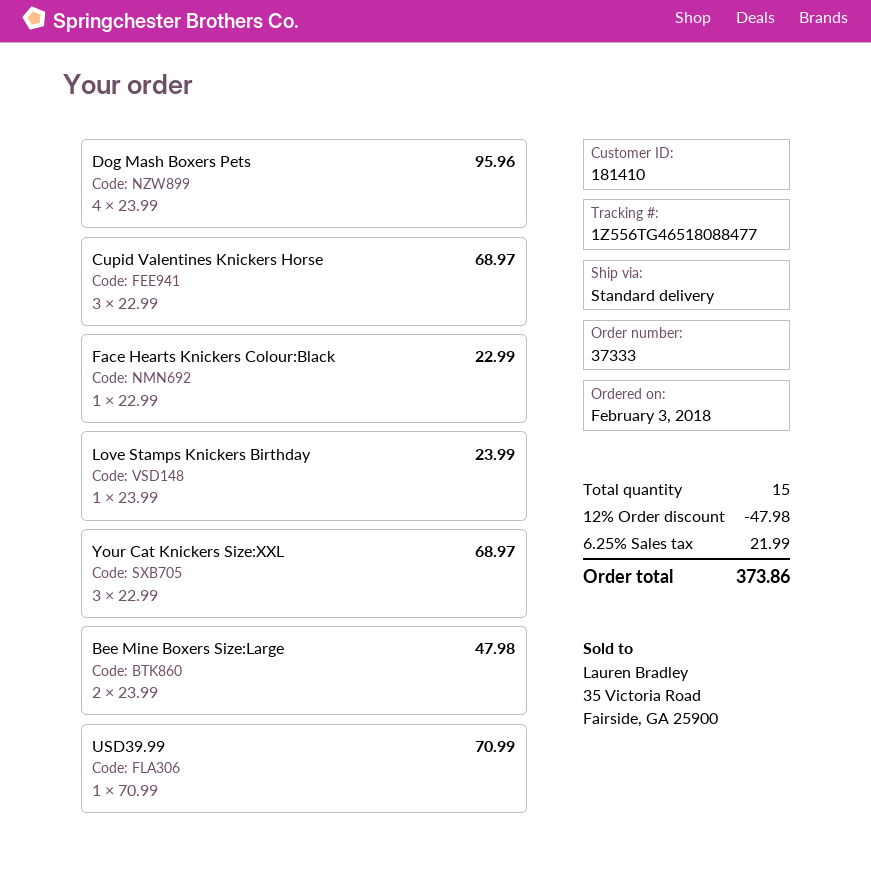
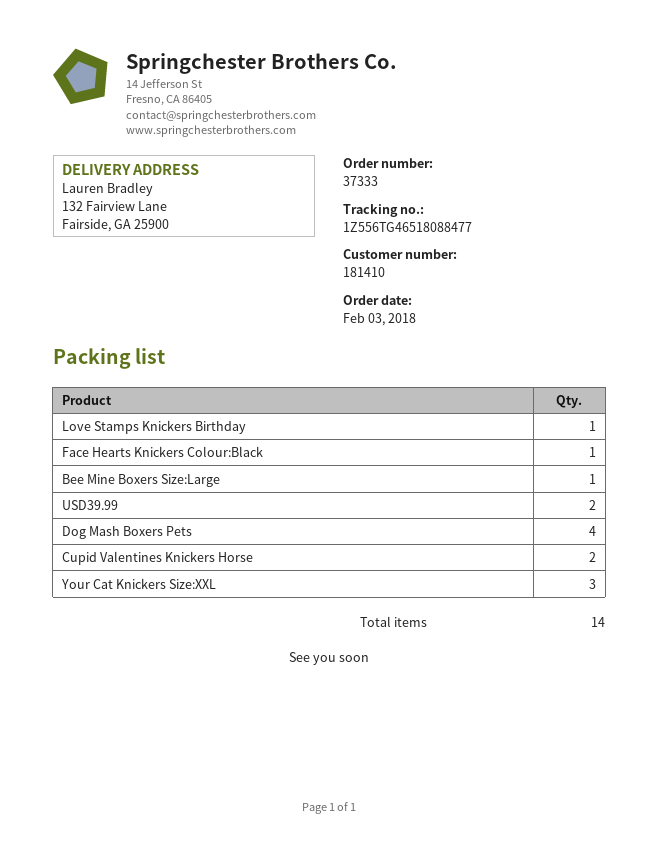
Cupid Valentines Knickers Horse: 3 -> 2
Bee Mine Boxers Size:Large: 2 -> 1
USD39.99: 1 -> 2
total quantity: 15 -> 14

